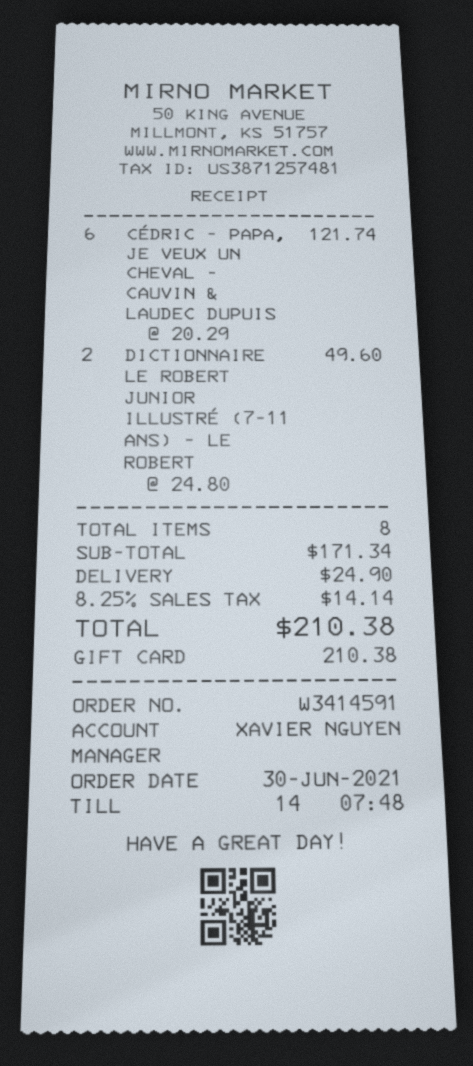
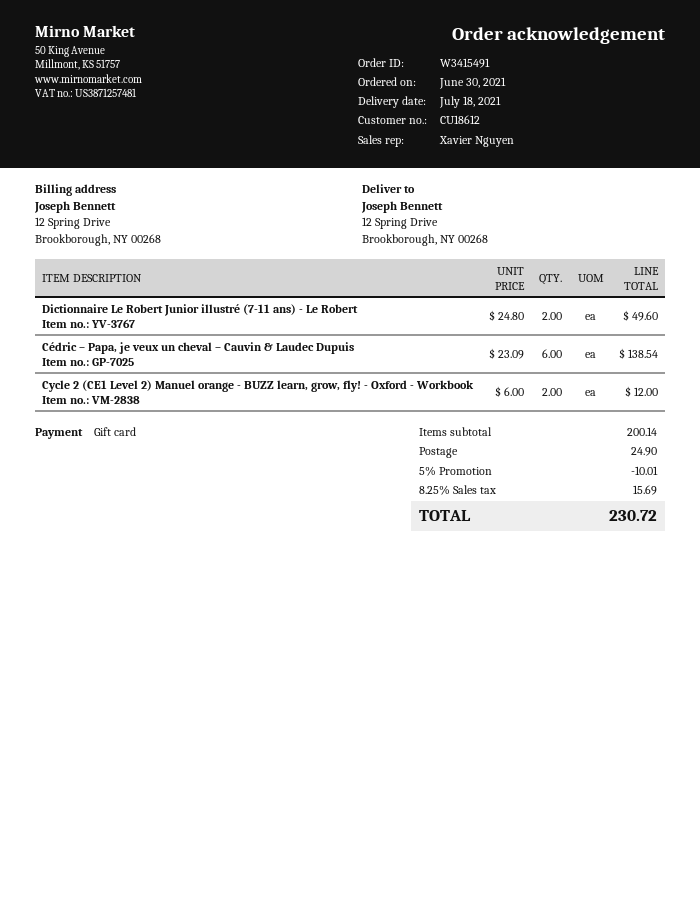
order number: W3414591 -> W3415491
CÉDRIC – PAPA, JE VEUX UN CHEVAL – CAUVIN & LAUDEC DUPUIS: 6 x 20.29 = 121.74 -> 6 x 23.09 = 138.54
Cycle 2 (CE1 Level 2) Manuel orange - BUZZ learn, grow, fly! - Oxford - Workbook: none -> 2 x 6.00 = 12.00
subtotal: 171.34 -> 200.14
discount: none -> 5% = 10.01
tax: 8.25% = 14.14 -> 8.25% = 15.69
total: 210.38 -> 230.72

